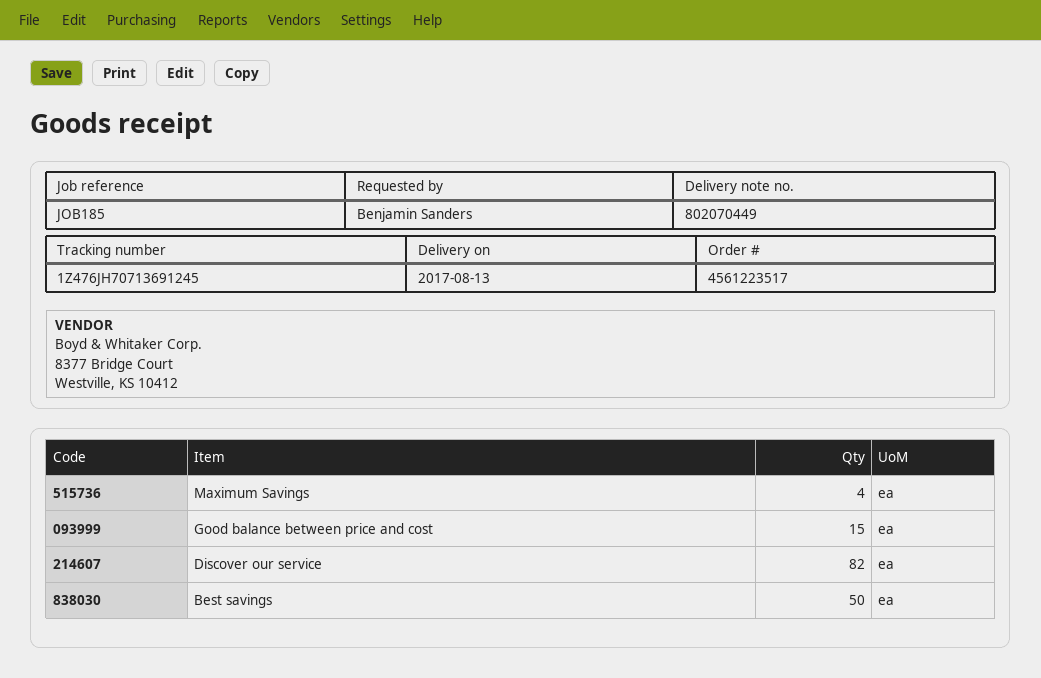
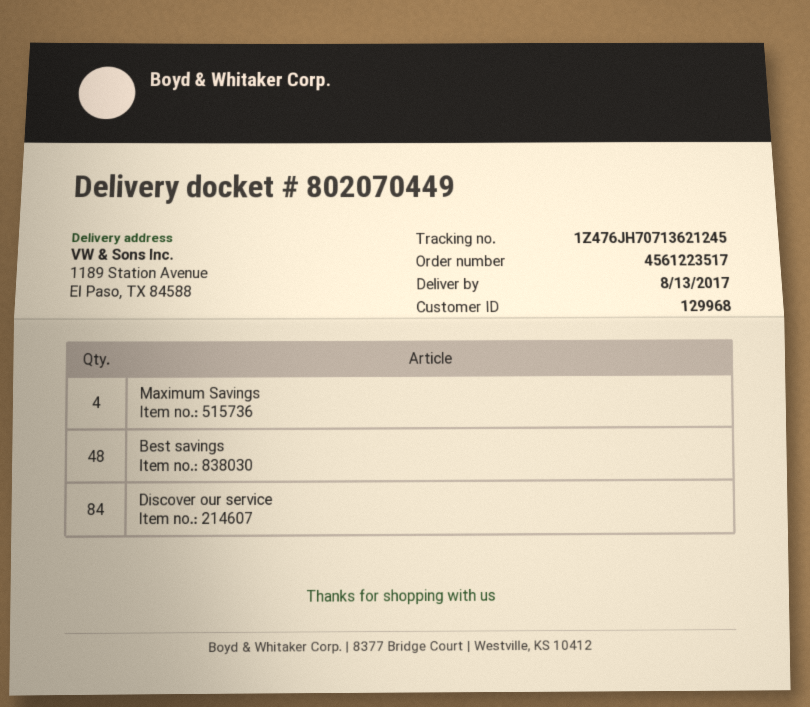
tracking number: 1Z476JH70713691245 -> 1Z476JH70713621245
Good balance between price and cost: 15 -> none
Discover our service: 82 -> 84
Best savings: 50 -> 48

